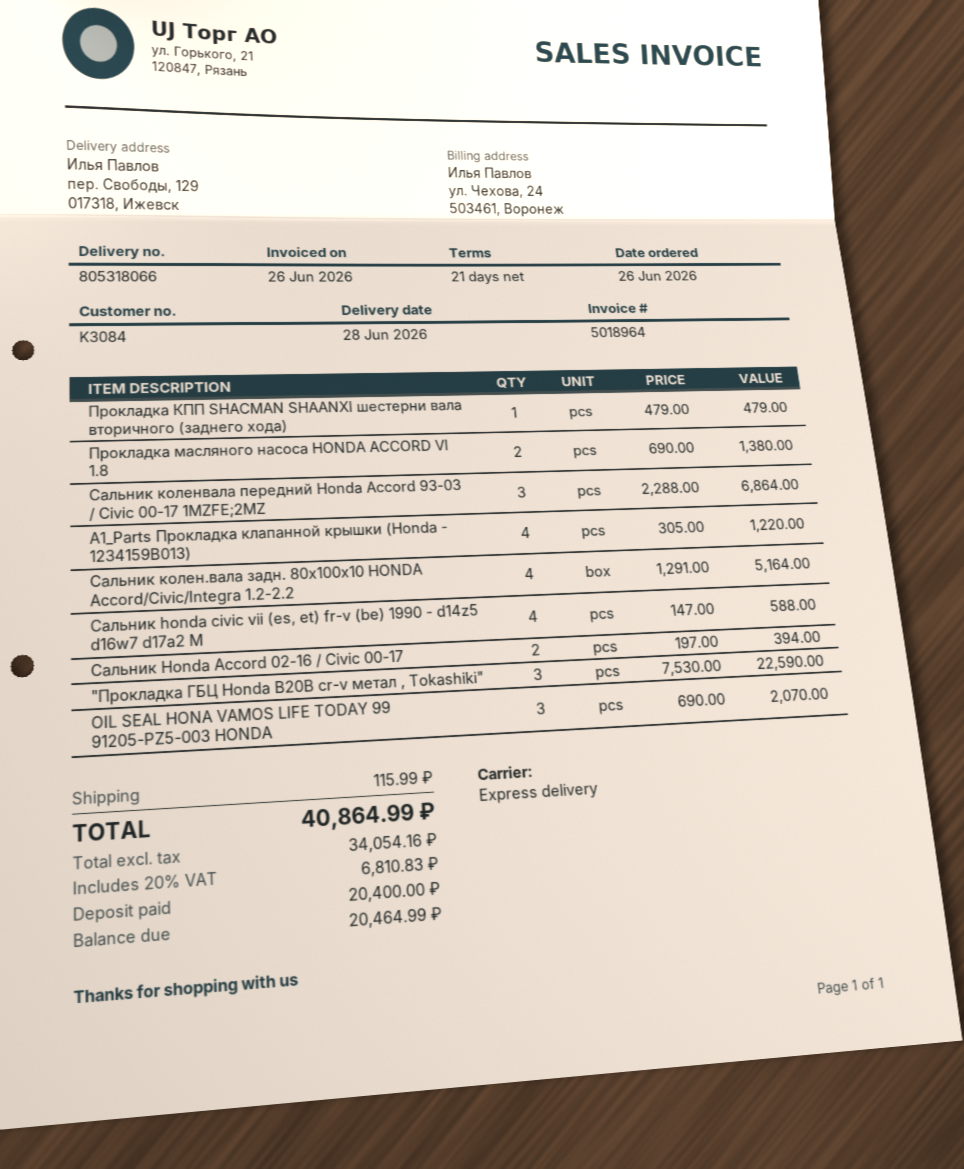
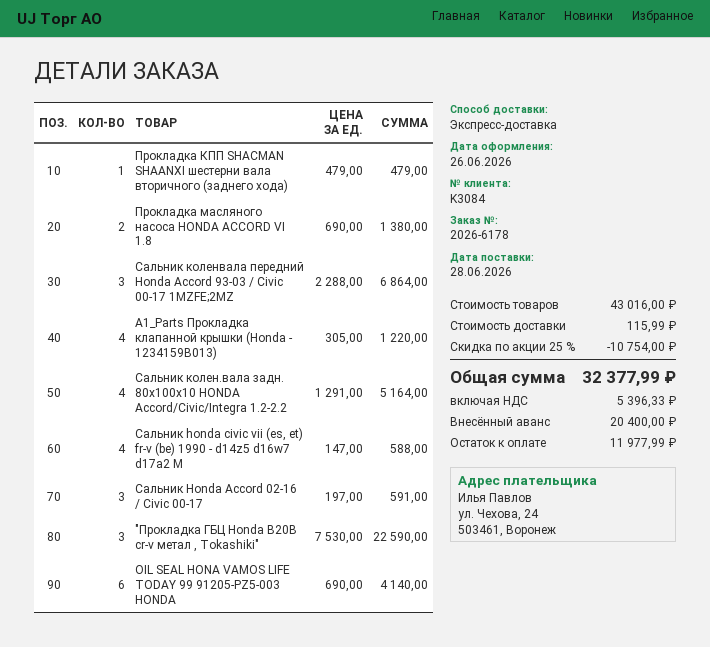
Сальник Honda Accord 02-16 / Civic 00-17: 2 x 197.00 = 394.00 -> 3 x 197.00 = 591.00
OIL SEAL HONA VAMOS LIFE TODAY 99 91205-PZ5-003 HONDA: 3 x 690.00 = 2070.00 -> 6 x 690.00 = 4140.00
discount: none -> 25% = 10754.00
tax: 6810.83 -> 5396.33
total: 40864.99 -> 32377.99
balance: 20464.99 -> 11977.99

